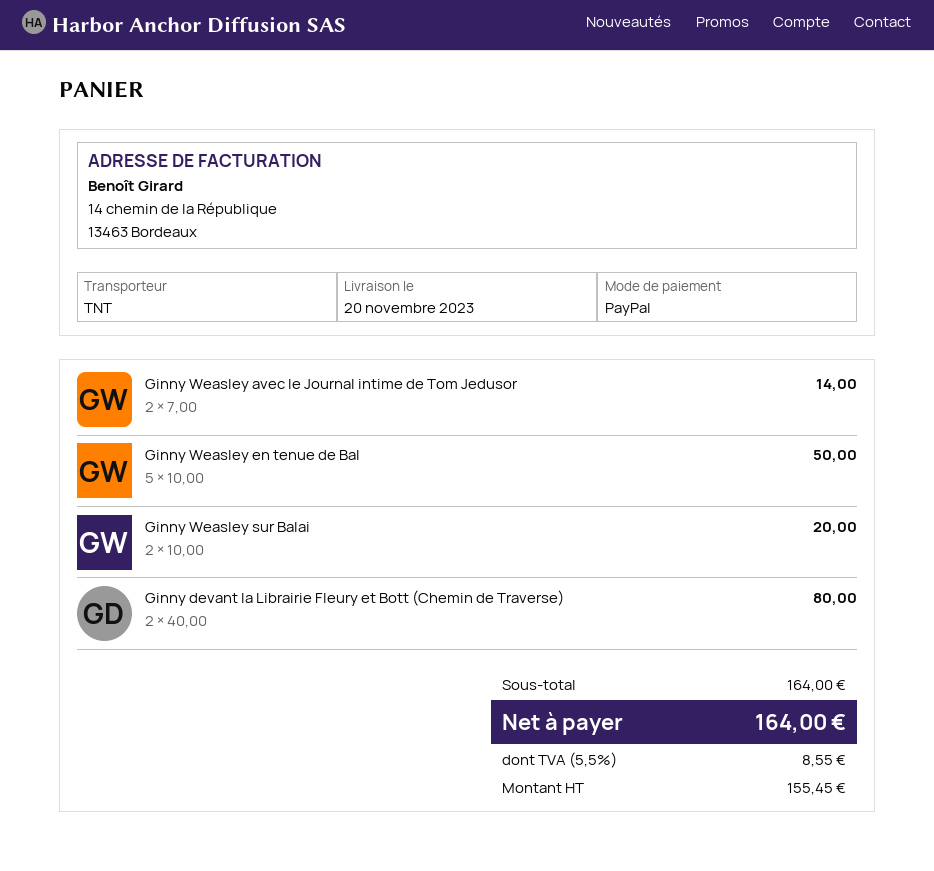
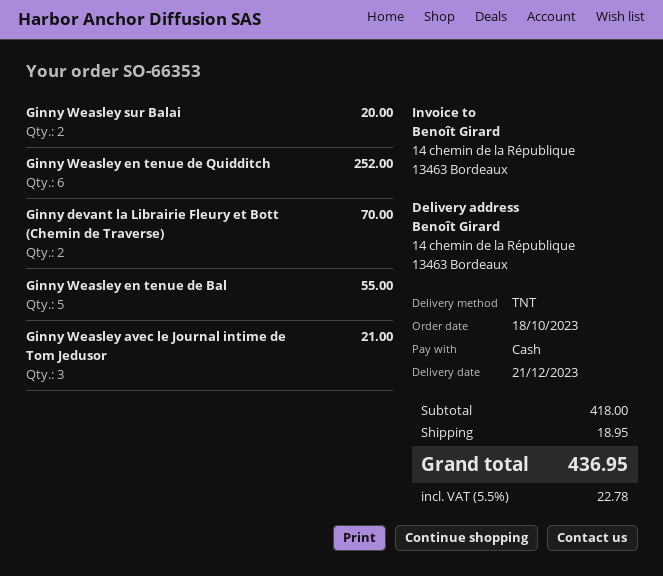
delivery date: 2023-11-20 -> 2023-12-21
payment method: PayPal -> cash
Ginny Weasley avec le Journal intime de Tom Jedusor: 2 for 14.00 -> 3 for 21.00
Ginny Weasley en tenue de Bal: 5 for 50.00 -> 5 for 55.00
Ginny devant la Librairie Fleury et Bott (Chemin de Traverse): 2 for 80.00 -> 2 for 70.00
Ginny Weasley en tenue de Quidditch: none -> 6 for 252.00
subtotal: 164.00 -> 418.00
shipping: none -> 18.95
tax: 5.5% = 8.55 -> 5.5% = 22.78
total: 164.00 -> 436.95

